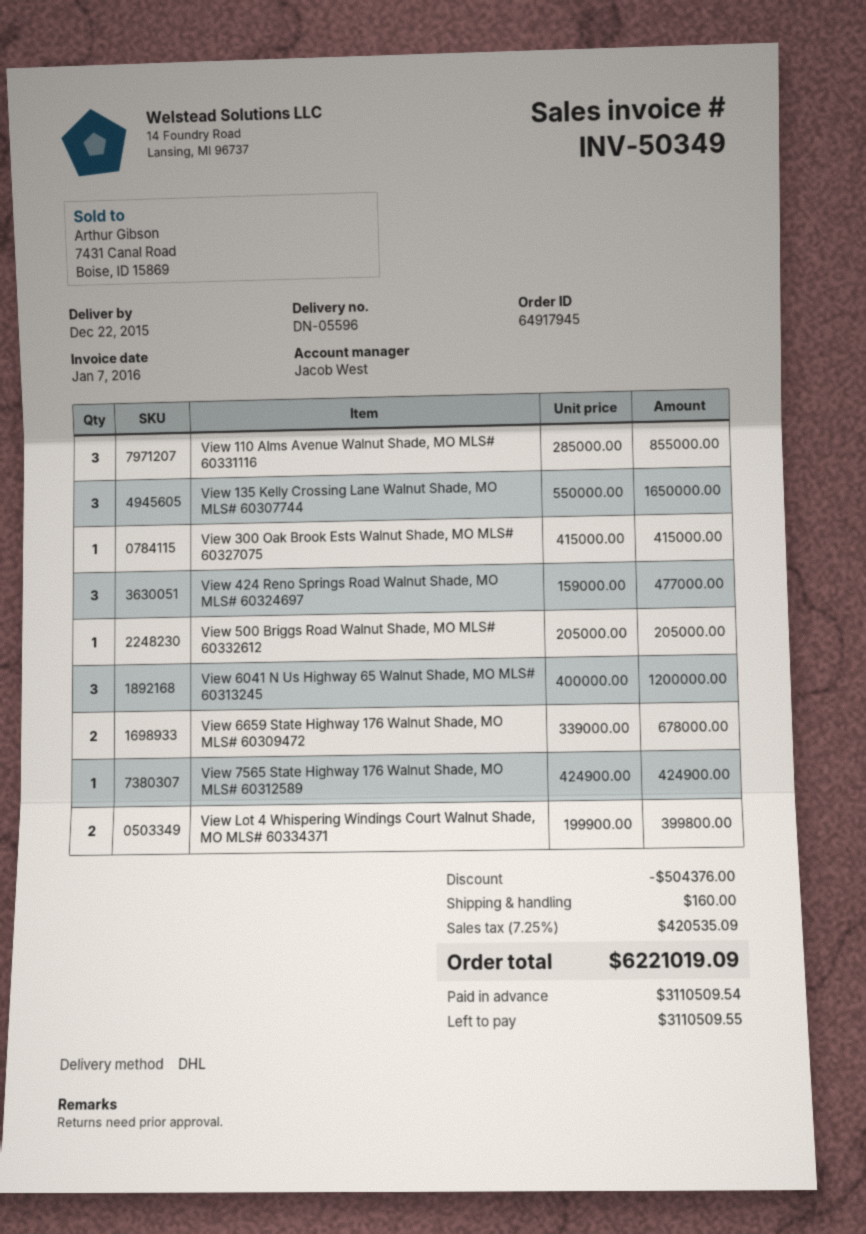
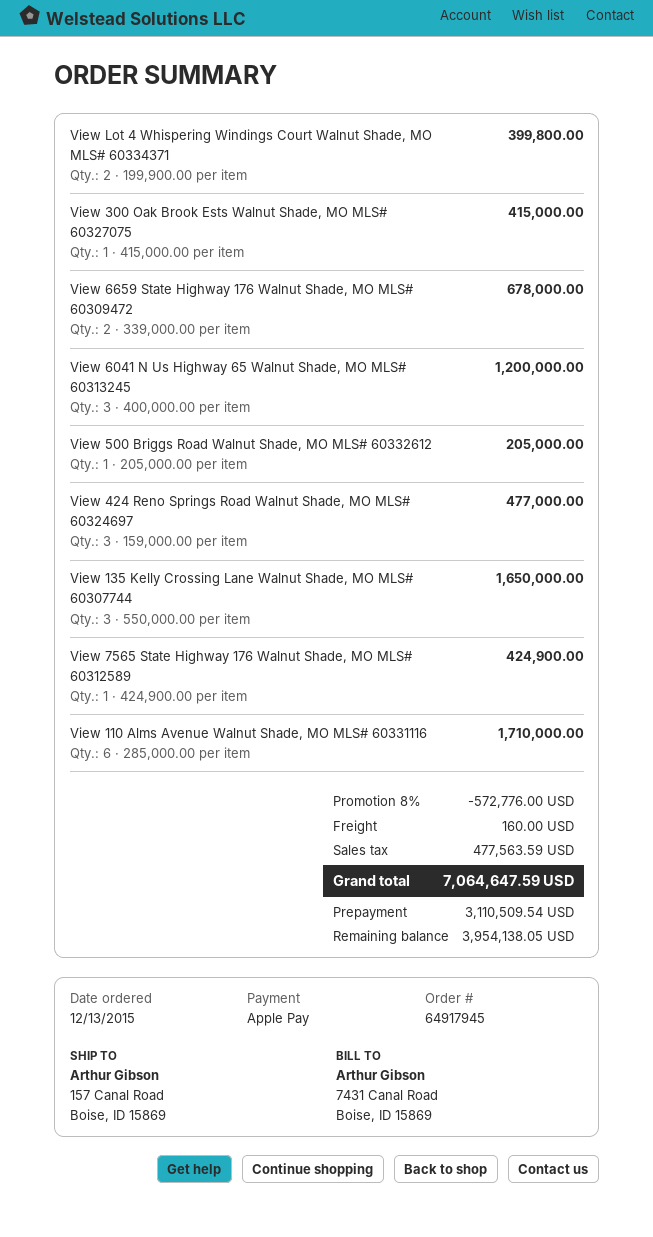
View 110 Alms Avenue Walnut Shade, MO MLS# 60331116: 3 x 285000.00 = 855000.00 -> 6 x 285000.00 = 1710000.00
discount: 504376.00 -> 572776.00
tax: 420535.09 -> 477563.59
total: 6221019.09 -> 7064647.59
balance: 3110509.55 -> 3954138.05

